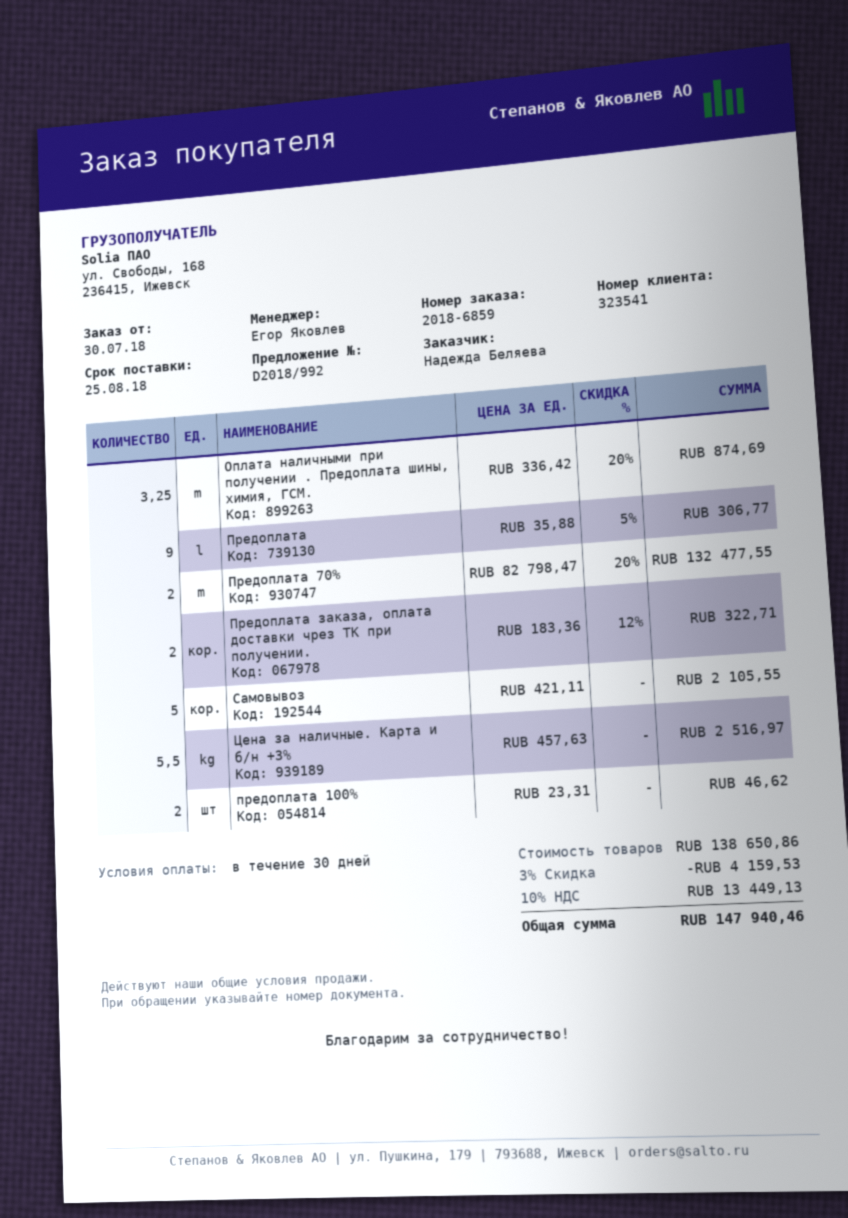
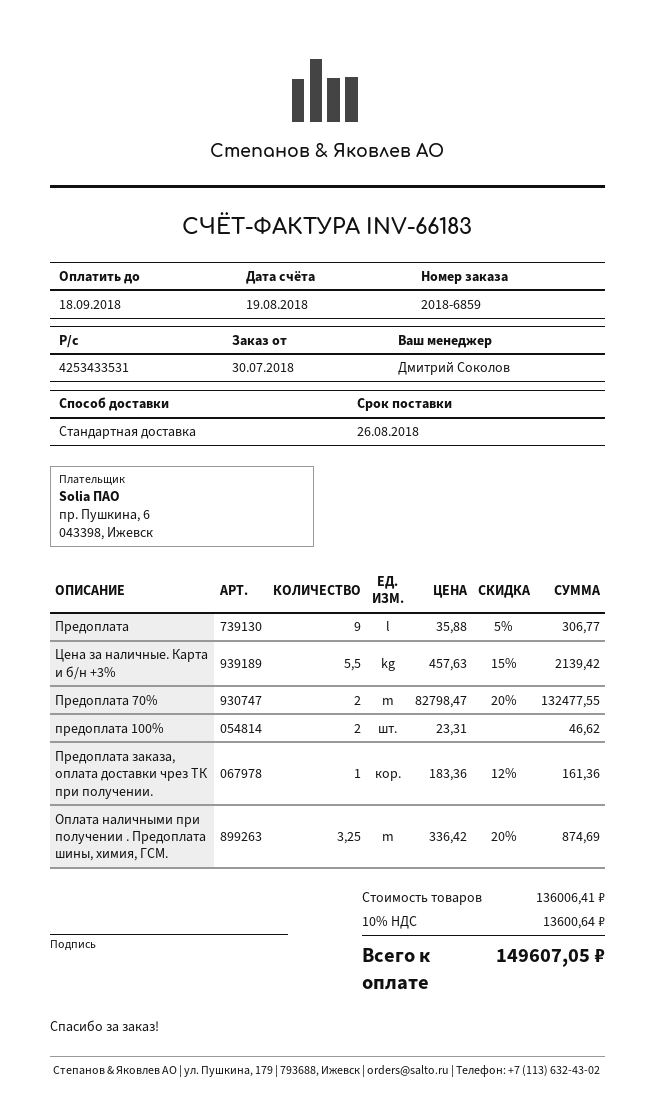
delivery date: 2018-08-25 -> 2018-08-26
sales rep: Егор Яковлев -> Дмитрий Соколов
Предоплата заказа, оплата доставки чрез ТК при получении.: 2 x 183.36 - 12% = 322.71 -> 1 x 183.36 - 12% = 161.36
Самовывоз: 5 x 421.11 = 2105.55 -> none
Цена за наличные. Карта и б/н +3%: 5.5 x 457.63 = 2516.97 -> 5.5 x 457.63 - 15% = 2139.42
subtotal: 138650.86 -> 136006.41
discount: 3% = 4159.53 -> none
tax: 10% = 13449.13 -> 10% = 13600.64
total: 147940.46 -> 149607.05

